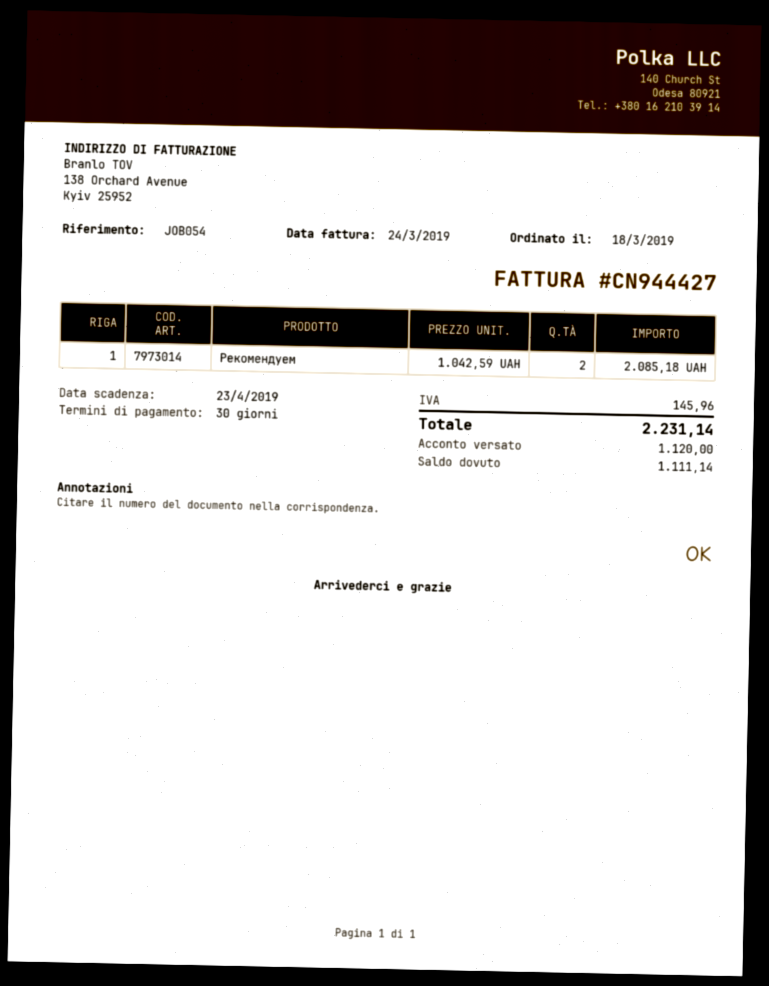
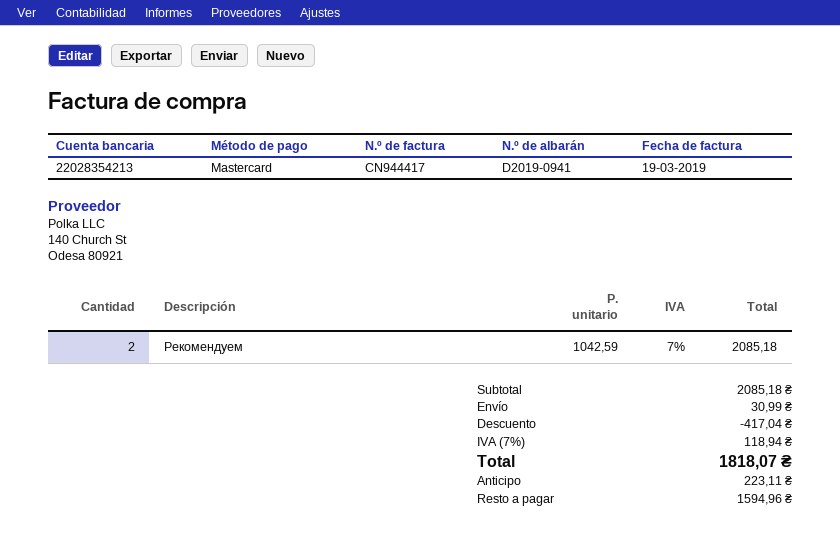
invoice number: CN944427 -> CN944417
invoice date: 2019-03-24 -> 2019-03-19
discount: none -> 417.04
shipping: none -> 30.99
tax: 145.96 -> 118.94
total: 2231.14 -> 1818.07
deposit: 1120.00 -> 223.11
balance: 1111.14 -> 1594.96

